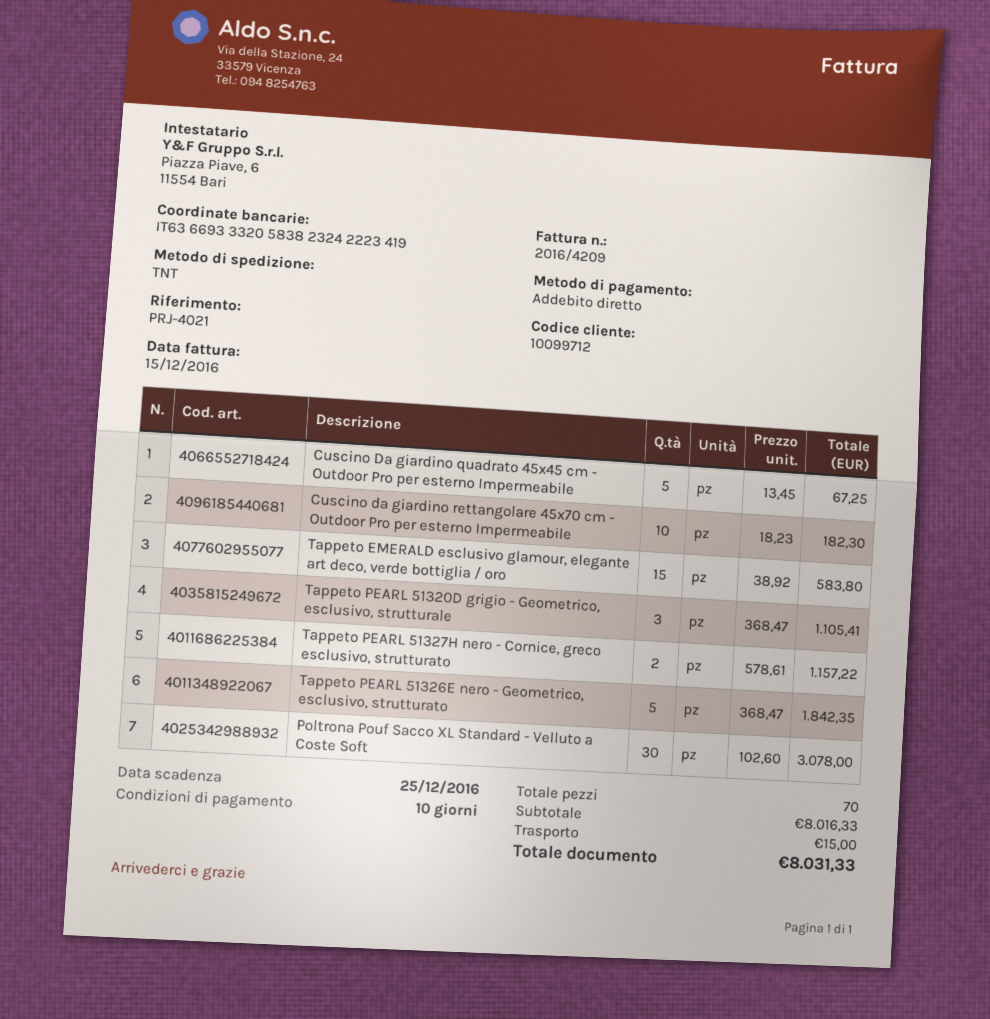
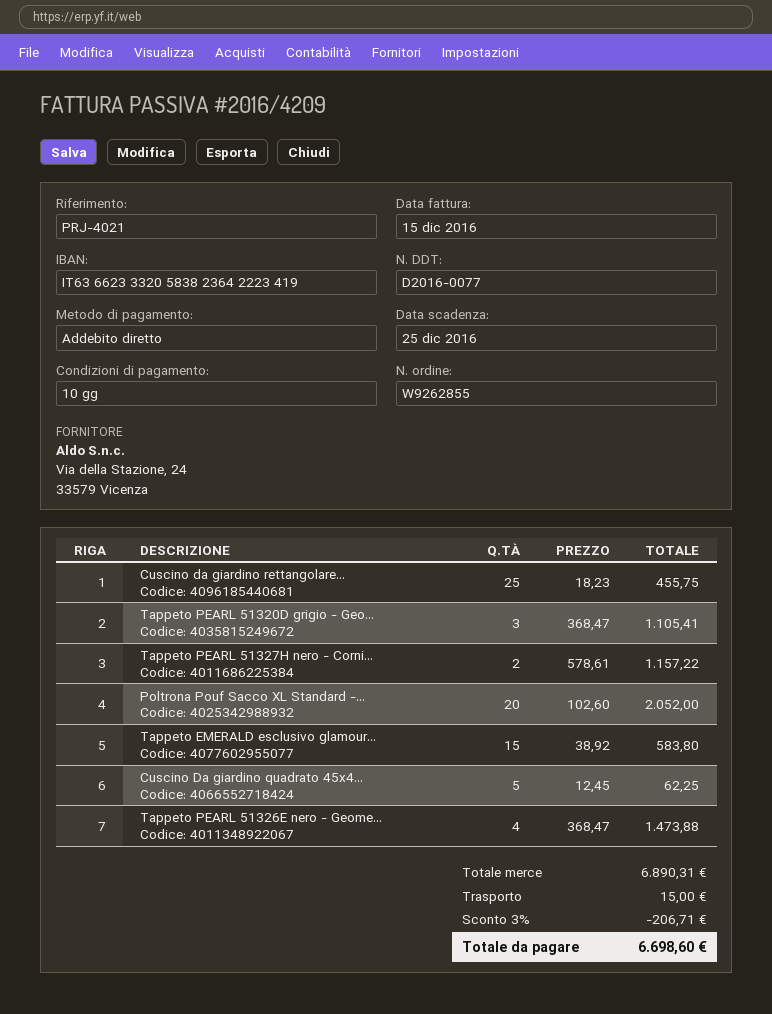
bank account: IT6366933320583823242223419 -> IT6366233320583823642223419
Cuscino Da giardino quadrato 45x45 cm - Outdoor Pro per esterno Impermeabile: 5 x 13.45 = 67.25 -> 5 x 12.45 = 62.25
Cuscino da giardino rettangolare 45x70 cm - Outdoor Pro per esterno Impermeabile: 10 x 18.23 = 182.30 -> 25 x 18.23 = 455.75
Tappeto PEARL 51326E nero - Geometrico, esclusivo, strutturato: 5 x 368.47 = 1842.35 -> 4 x 368.47 = 1473.88
Poltrona Pouf Sacco XL Standard - Velluto a Coste Soft: 30 x 102.60 = 3078.00 -> 20 x 102.60 = 2052.00
subtotal: 8016.33 -> 6890.31
discount: none -> 3% = 206.71
total: 8031.33 -> 6698.60

